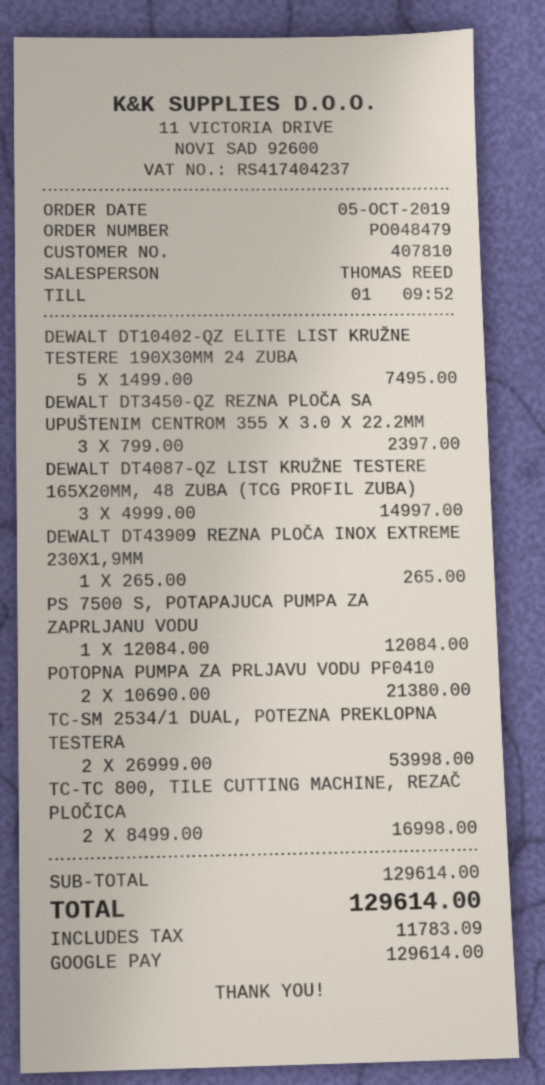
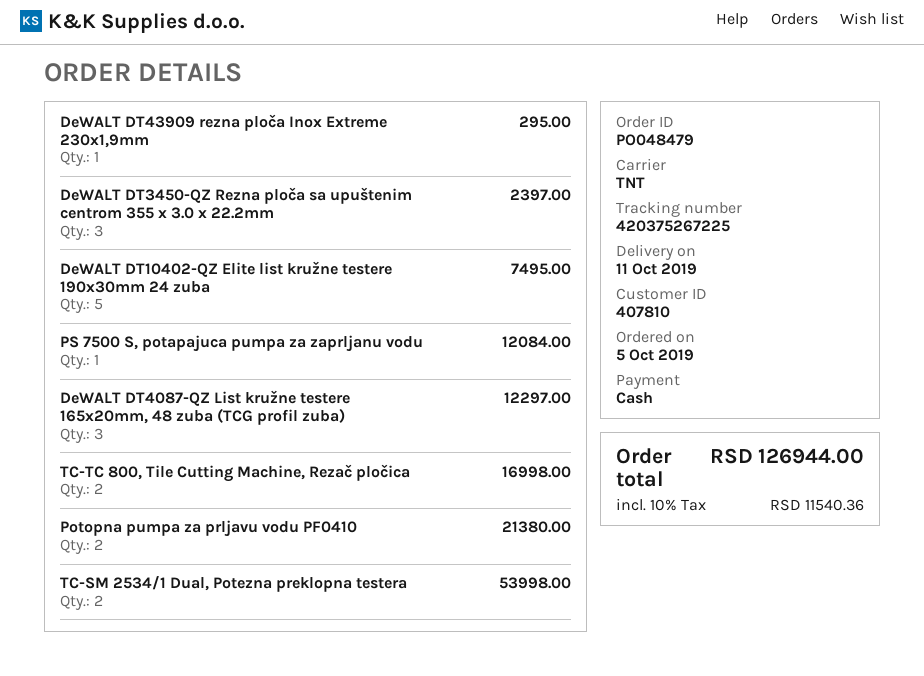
payment method: Google Pay -> cash
DEWALT DT4087-QZ LIST KRUŽNE TESTERE 165X20MM, 48 ZUBA (TCG PROFIL ZUBA): 3 for 14997.00 -> 3 for 12297.00
DEWALT DT43909 REZNA PLOČA INOX EXTREME 230X1,9MM: 1 for 265.00 -> 1 for 295.00
tax: 11783.09 -> 11540.36
total: 129614.00 -> 126944.00

